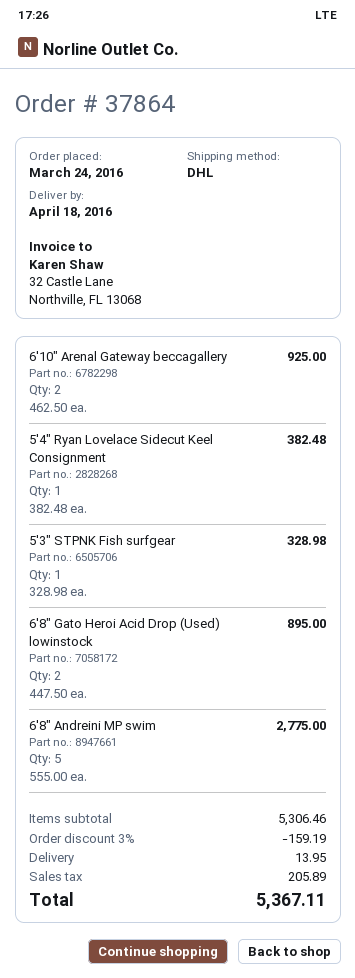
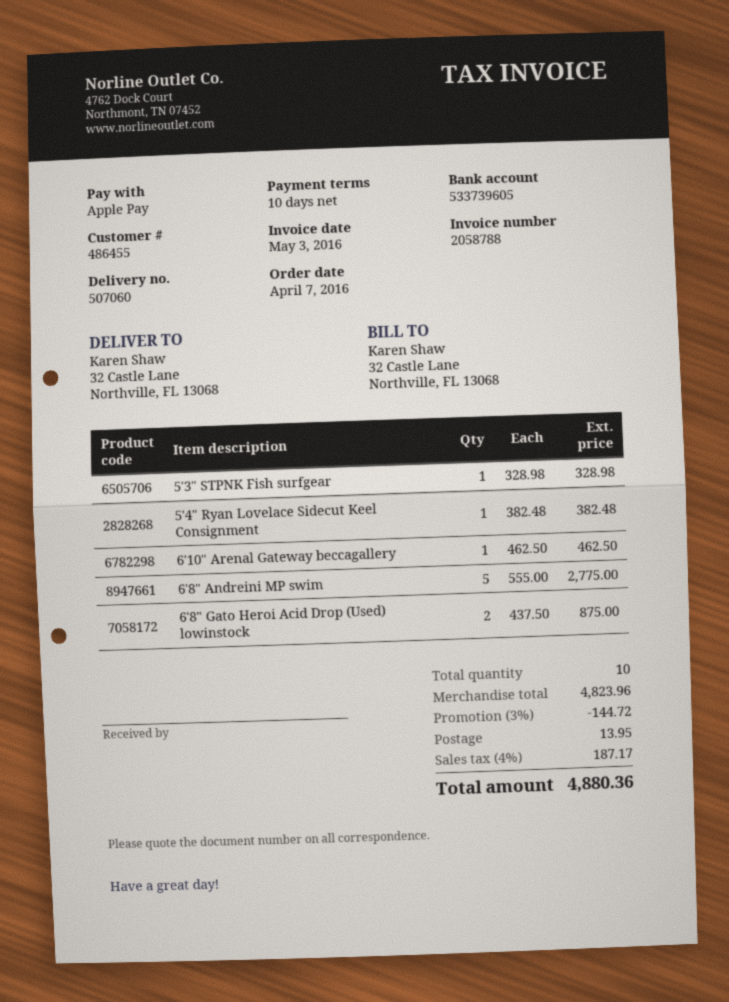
order date: 2016-03-24 -> 2016-04-07
6'10" Arenal Gateway beccagallery: 2 x 462.50 = 925.00 -> 1 x 462.50 = 462.50
6'8" Gato Heroi Acid Drop (Used) lowinstock: 2 x 447.50 = 895.00 -> 2 x 437.50 = 875.00
subtotal: 5306.46 -> 4823.96
discount: 3% = 159.19 -> 3% = 144.72
tax: 205.89 -> 187.17
total: 5367.11 -> 4880.36

